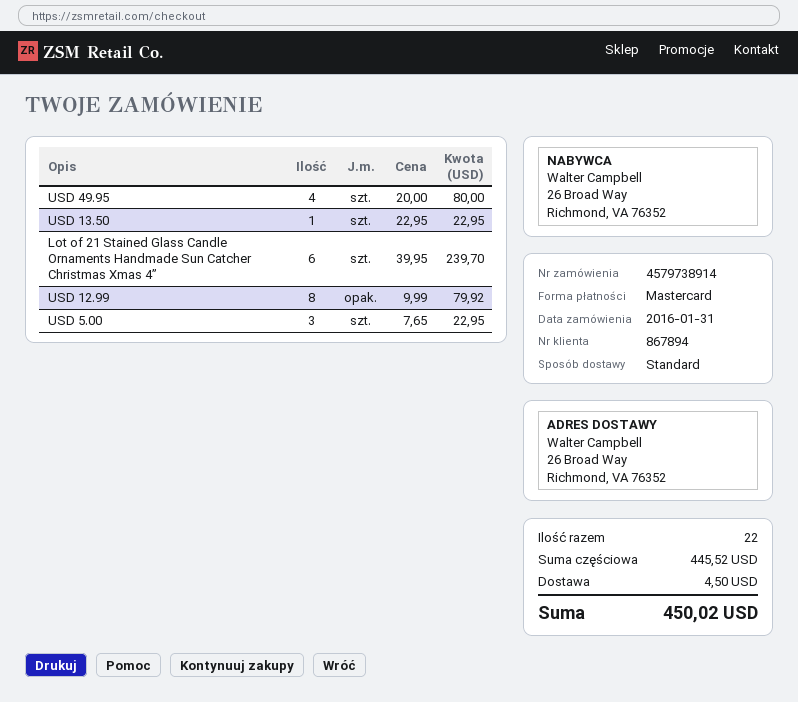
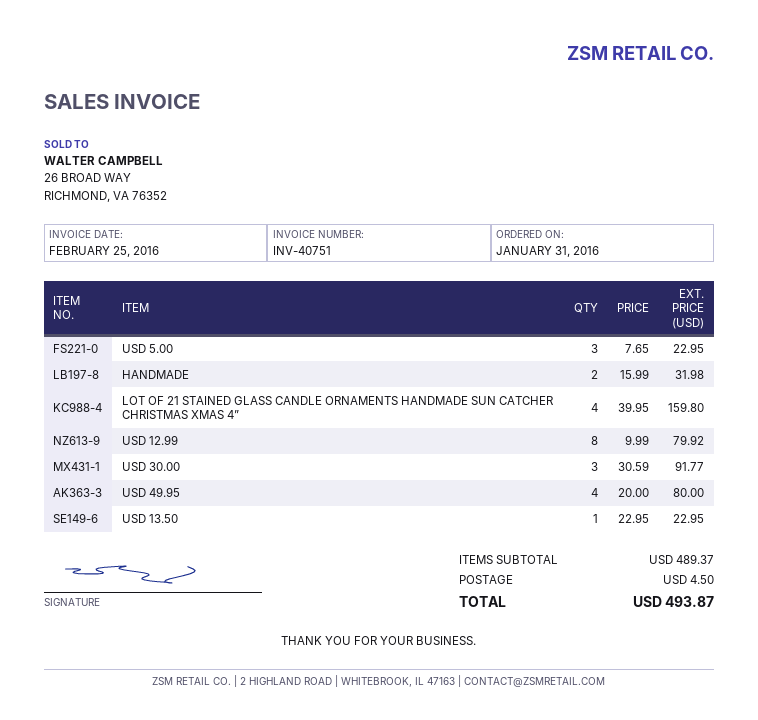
Lot of 21 Stained Glass Candle Ornaments Handmade Sun Catcher Christmas Xmas 4”: 6 x 39.95 = 239.70 -> 4 x 39.95 = 159.80
HANDMADE: none -> 2 x 15.99 = 31.98
USD 30.00: none -> 3 x 30.59 = 91.77
subtotal: 445.52 -> 489.37
total: 450.02 -> 493.87

